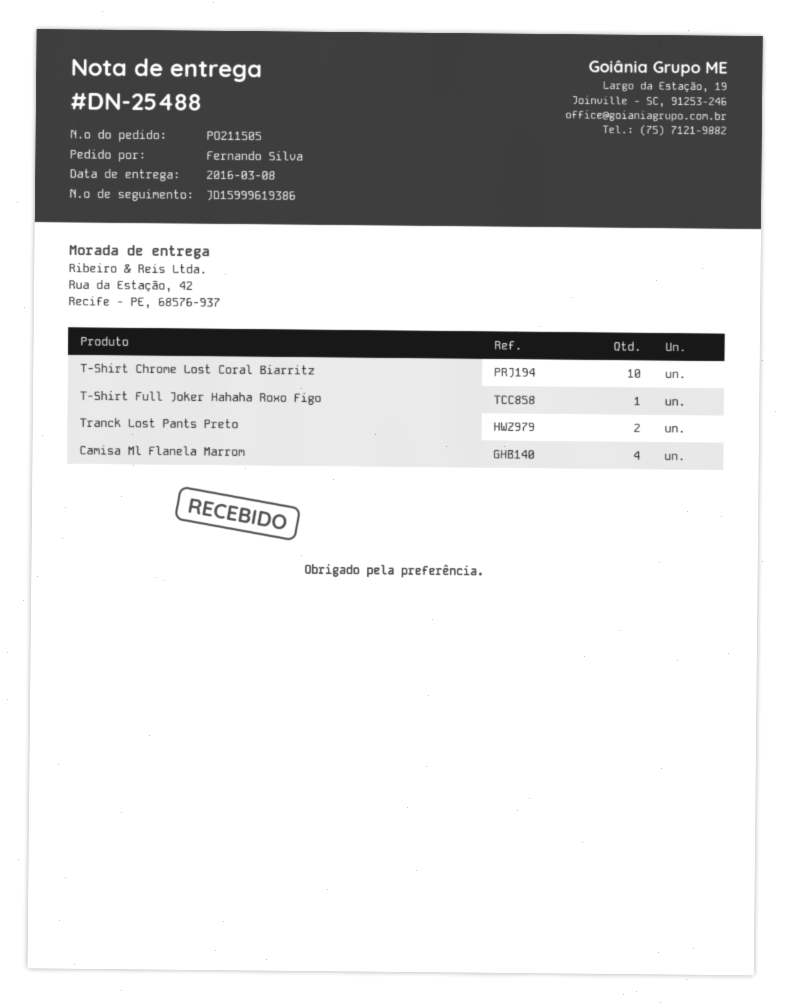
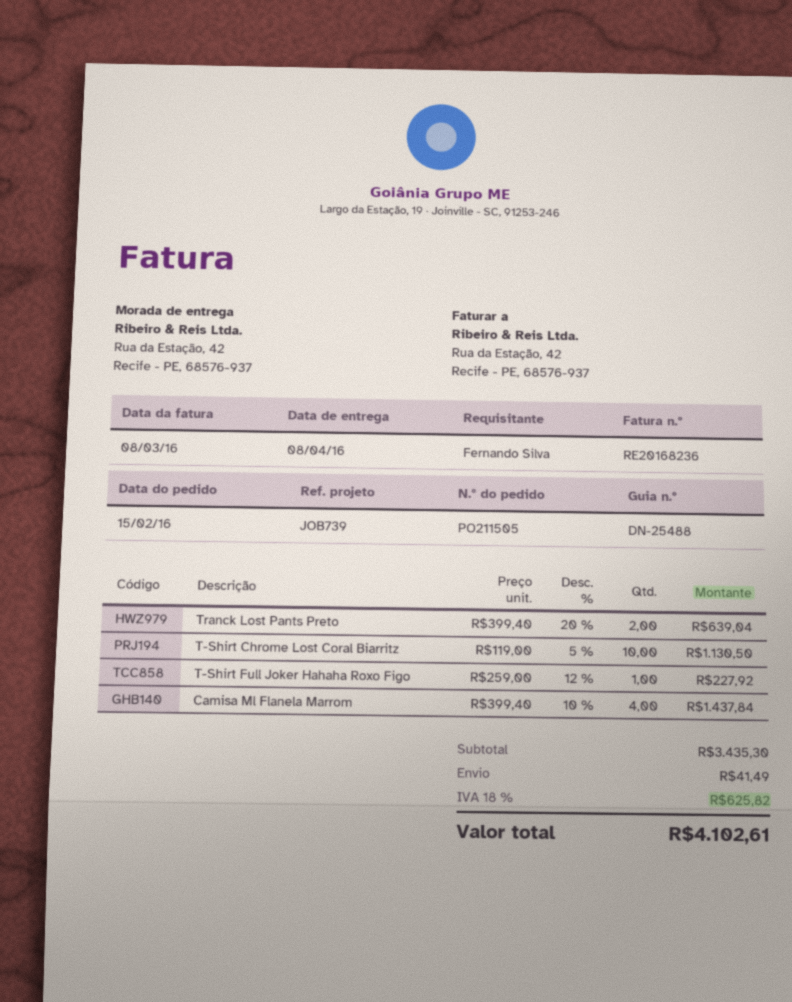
delivery date: 2016-03-08 -> 2016-04-08

